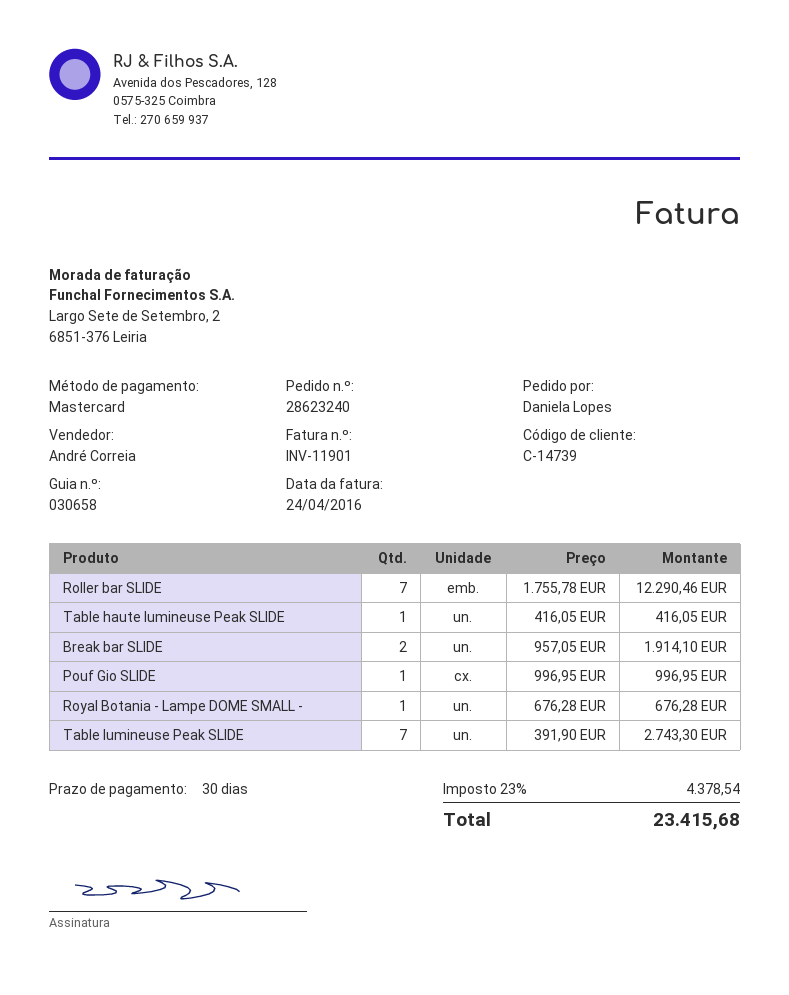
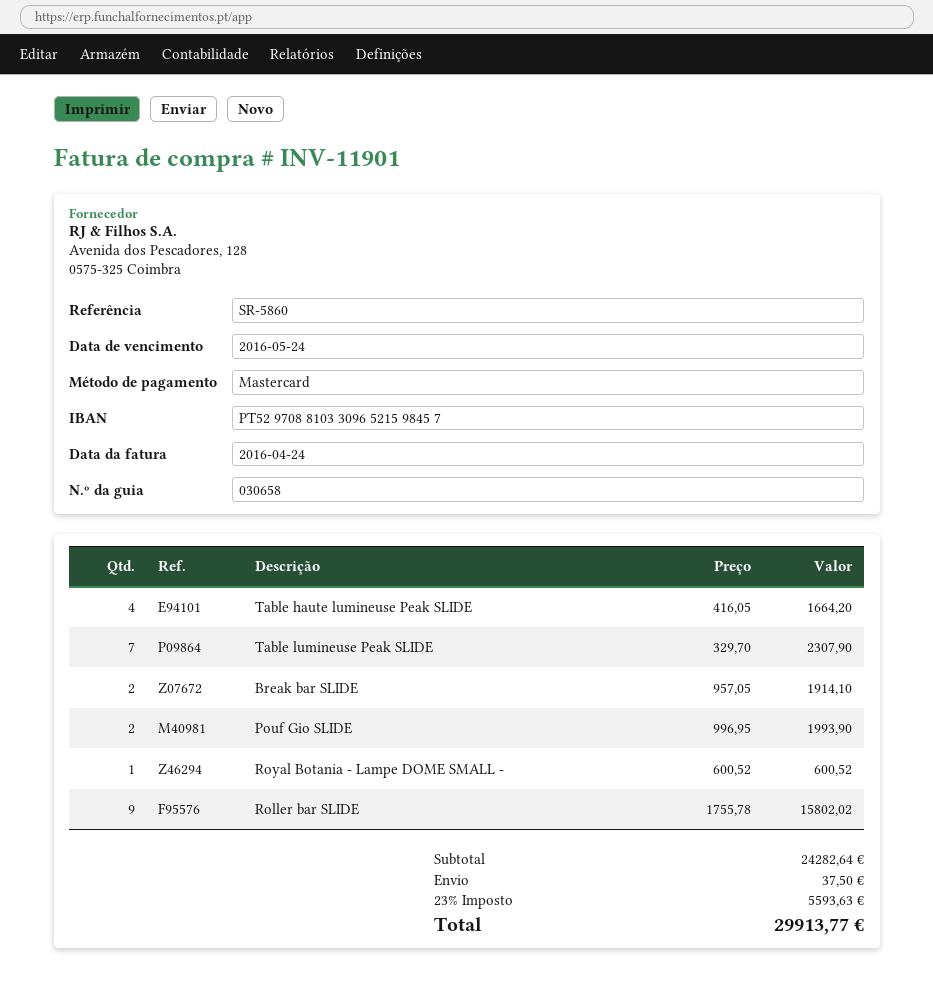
Roller bar SLIDE: 7 x 1755.78 = 12290.46 -> 9 x 1755.78 = 15802.02
Table haute lumineuse Peak SLIDE: 1 x 416.05 = 416.05 -> 4 x 416.05 = 1664.20
Pouf Gio SLIDE: 1 x 996.95 = 996.95 -> 2 x 996.95 = 1993.90
Royal Botania - Lampe DOME SMALL -: 1 x 676.28 = 676.28 -> 1 x 600.52 = 600.52
Table lumineuse Peak SLIDE: 7 x 391.90 = 2743.30 -> 7 x 329.70 = 2307.90
shipping: none -> 37.50
tax: 23% = 4378.54 -> 23% = 5593.63
total: 23415.68 -> 29913.77

